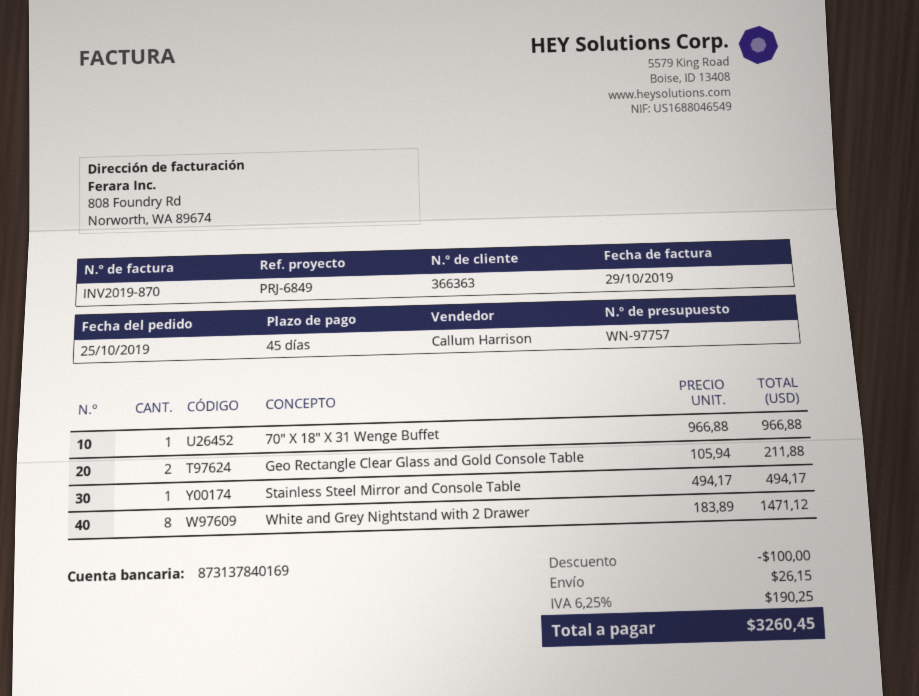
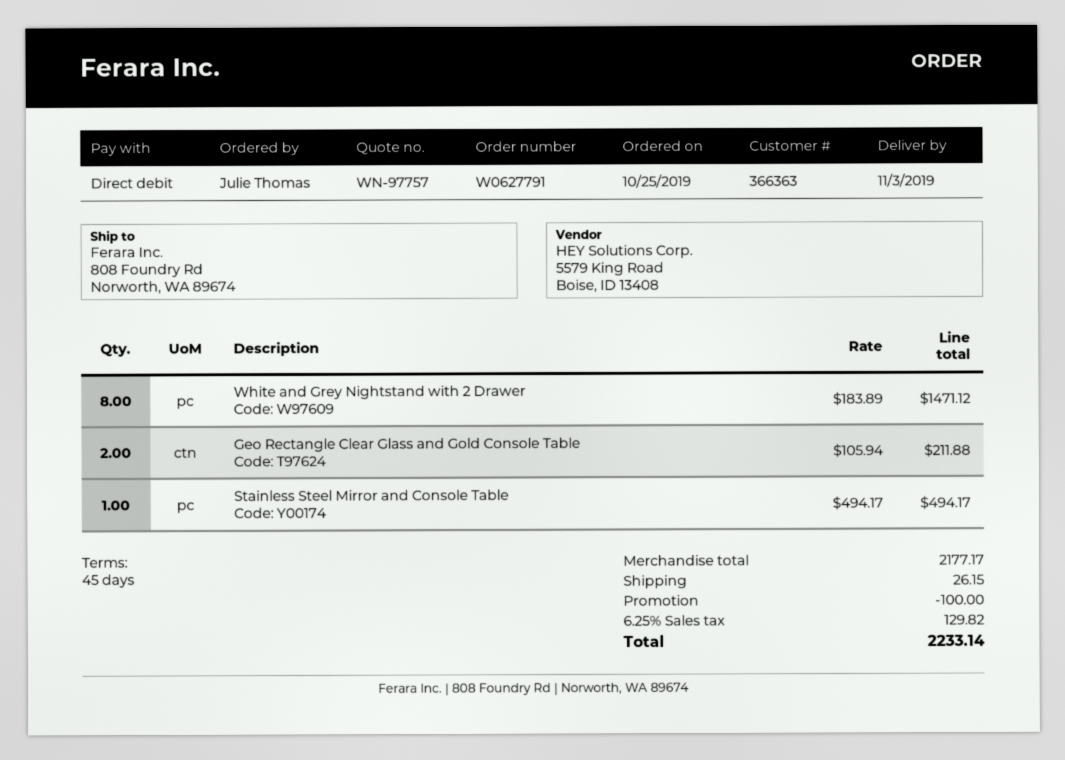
70" X 18" X 31 Wenge Buffet: 1 x 966.88 = 966.88 -> none
tax: 6.25% = 190.25 -> 6.25% = 129.82
total: 3260.45 -> 2233.14

